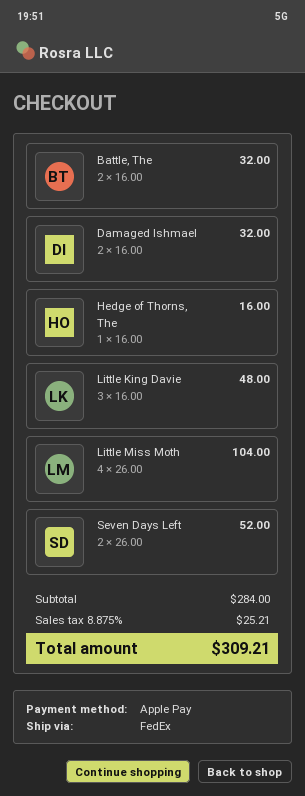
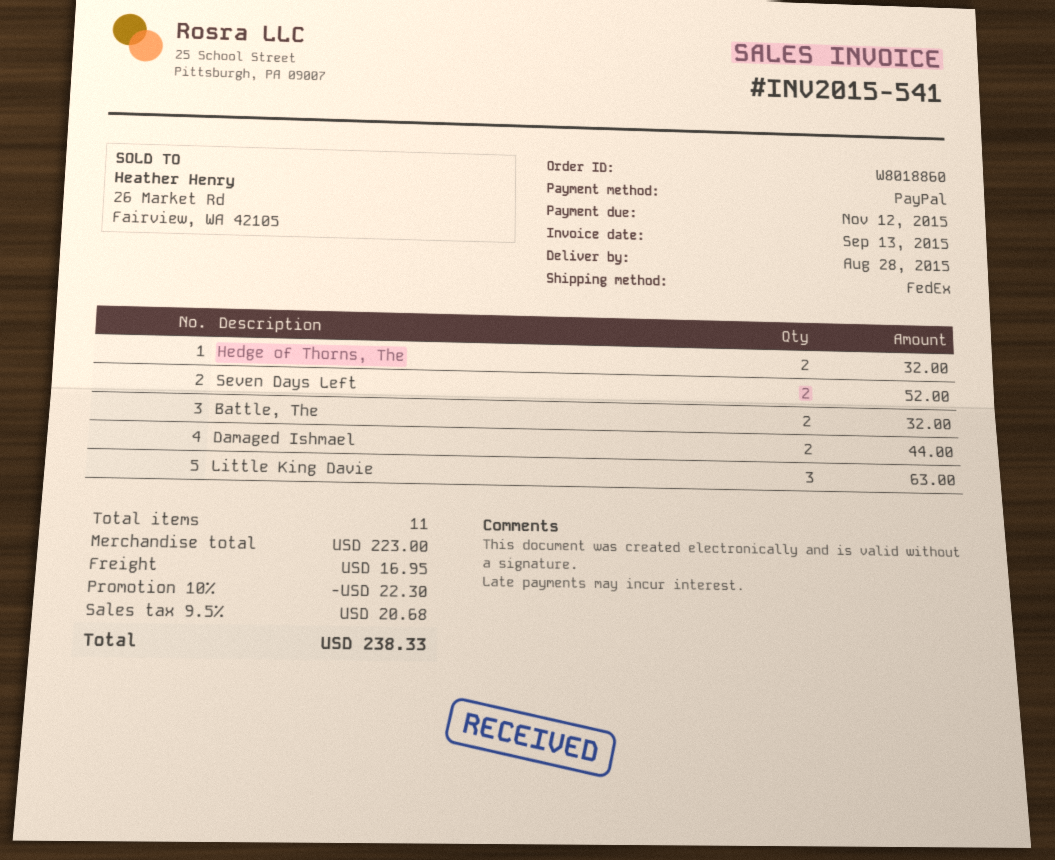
payment method: Apple Pay -> PayPal
Damaged Ishmael: 2 for 32.00 -> 2 for 44.00
Hedge of Thorns, The: 1 for 16.00 -> 2 for 32.00
Little King Davie: 3 for 48.00 -> 3 for 63.00
Little Miss Moth: 4 for 104.00 -> none
subtotal: 284.00 -> 223.00
discount: none -> 10% = 22.30
shipping: none -> 16.95
tax: 8.875% = 25.21 -> 9.5% = 20.68
total: 309.21 -> 238.33

